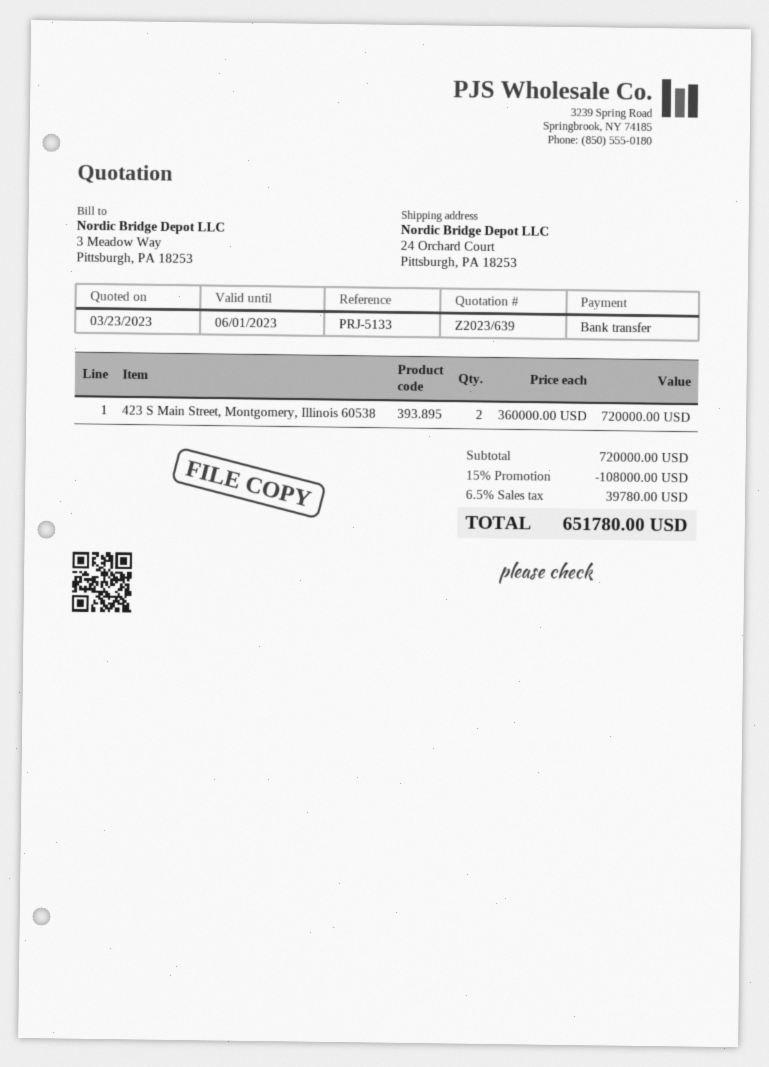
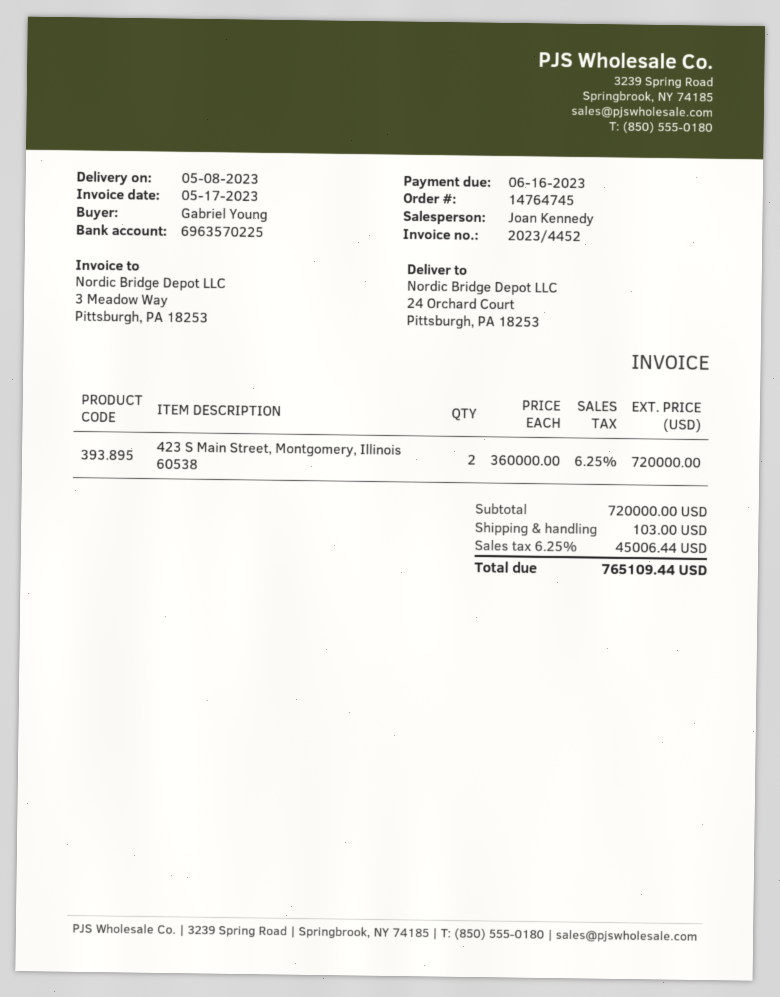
discount: 15% = 108000.00 -> none
shipping: none -> 103.00
tax: 6.5% = 39780.00 -> 6.25% = 45006.44
total: 651780.00 -> 765109.44

